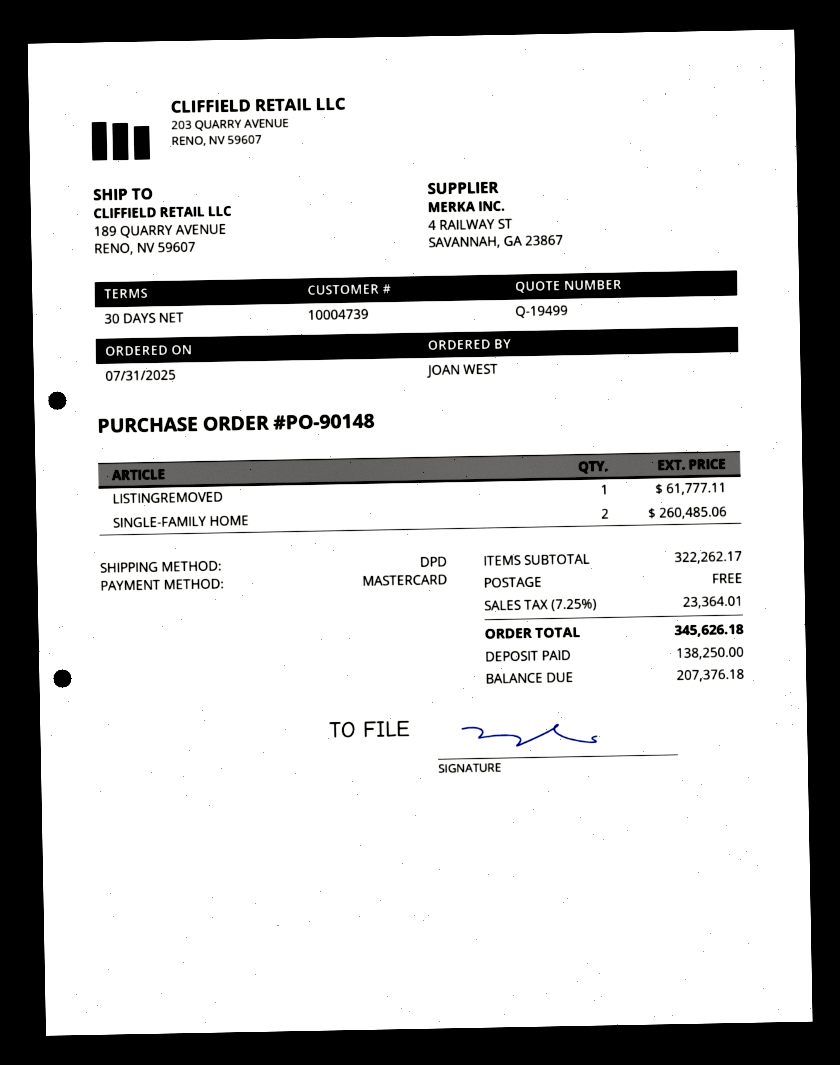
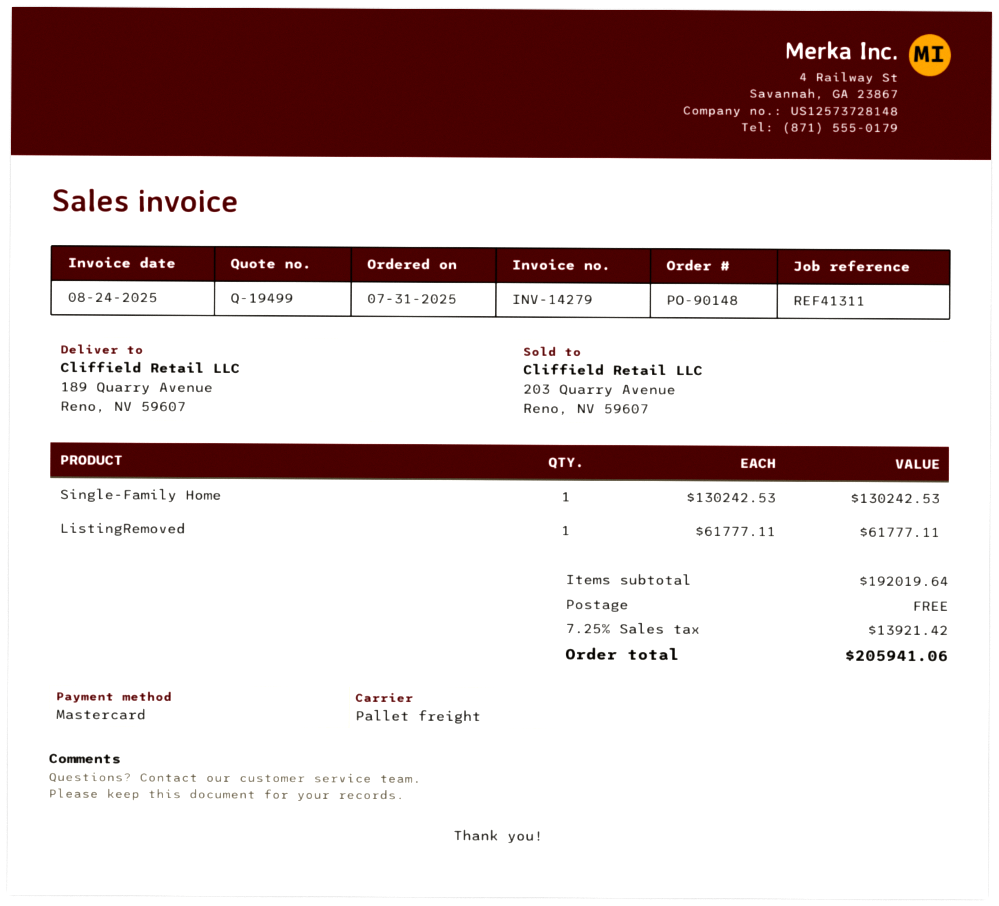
shipping method: DPD -> pallet freight
SINGLE-FAMILY HOME: 2 for 260485.06 -> 1 for 130242.53
subtotal: 322262.17 -> 192019.64
tax: 7.25% = 23364.01 -> 7.25% = 13921.42
total: 345626.18 -> 205941.06

